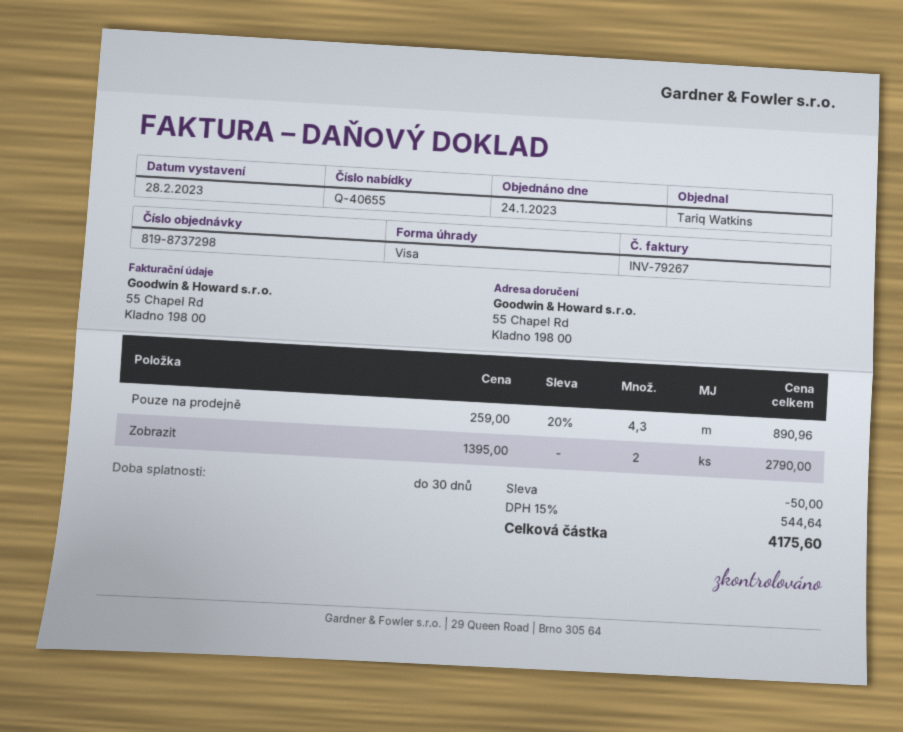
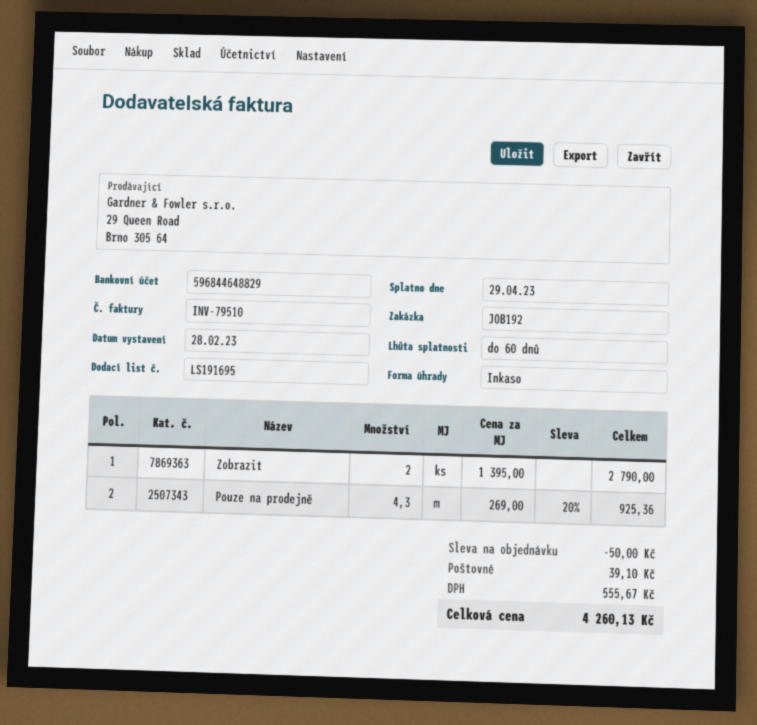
invoice number: INV-79267 -> INV-79510
payment terms: 30 days -> 60 days
payment method: Visa -> direct debit
Pouze na prodejně: 4.3 x 259.00 - 20% = 890.96 -> 4.3 x 269.00 - 20% = 925.36
shipping: none -> 39.10
tax: 544.64 -> 555.67
total: 4175.60 -> 4260.13

